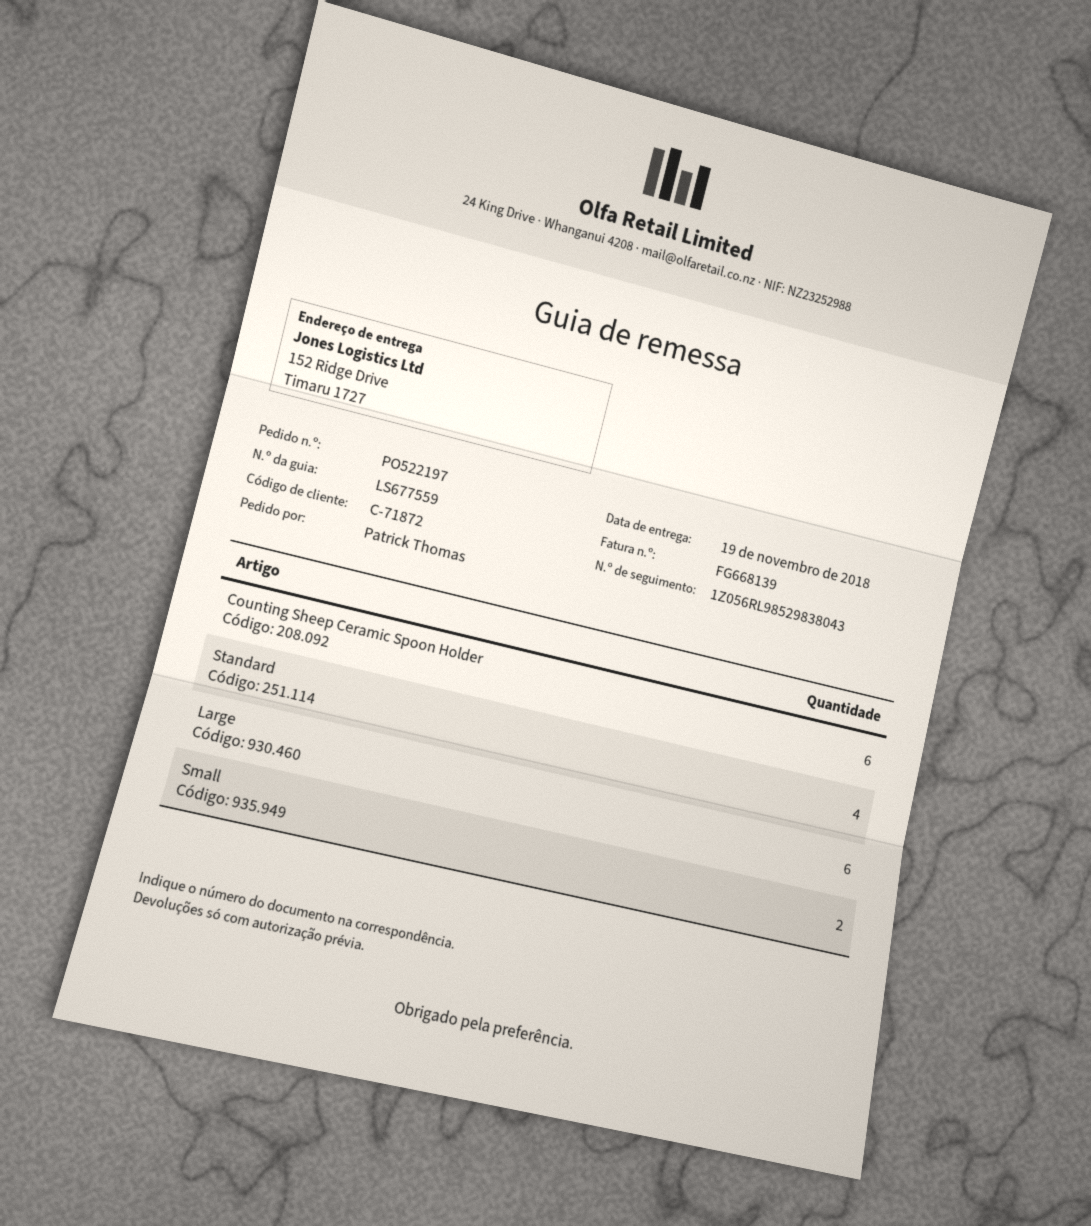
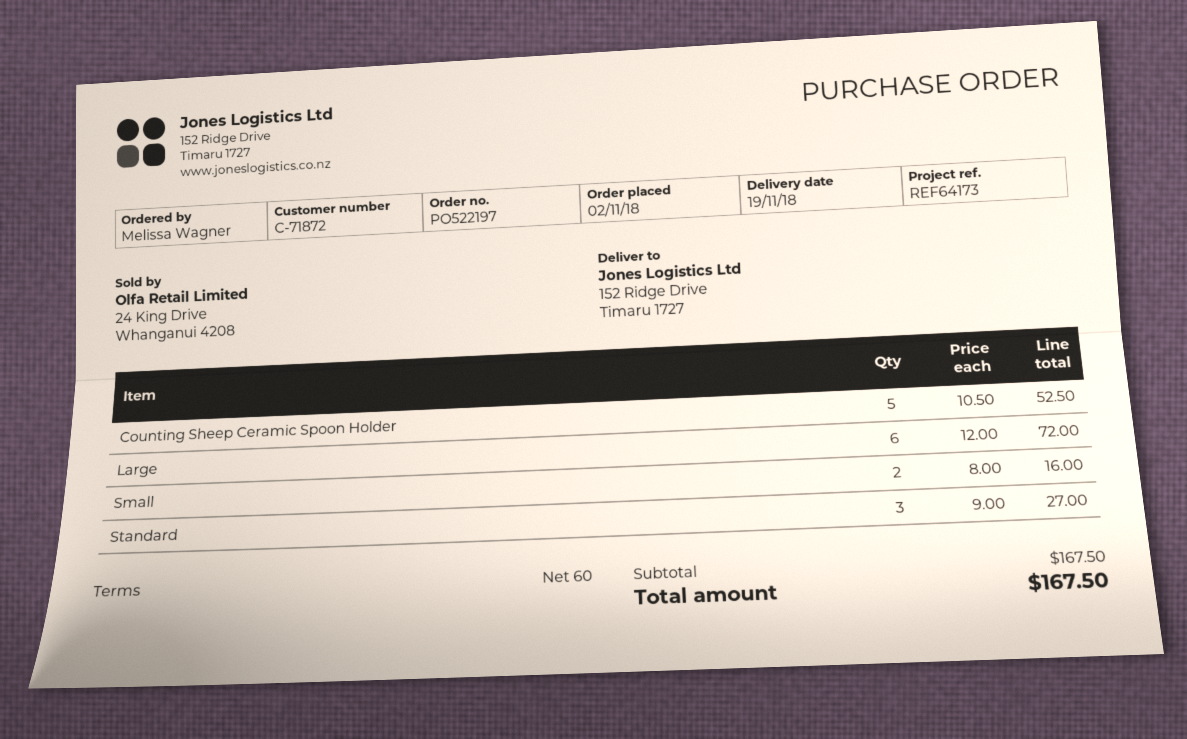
ordered by: Patrick Thomas -> Melissa Wagner
Counting Sheep Ceramic Spoon Holder: 6 -> 5
Standard: 4 -> 3

